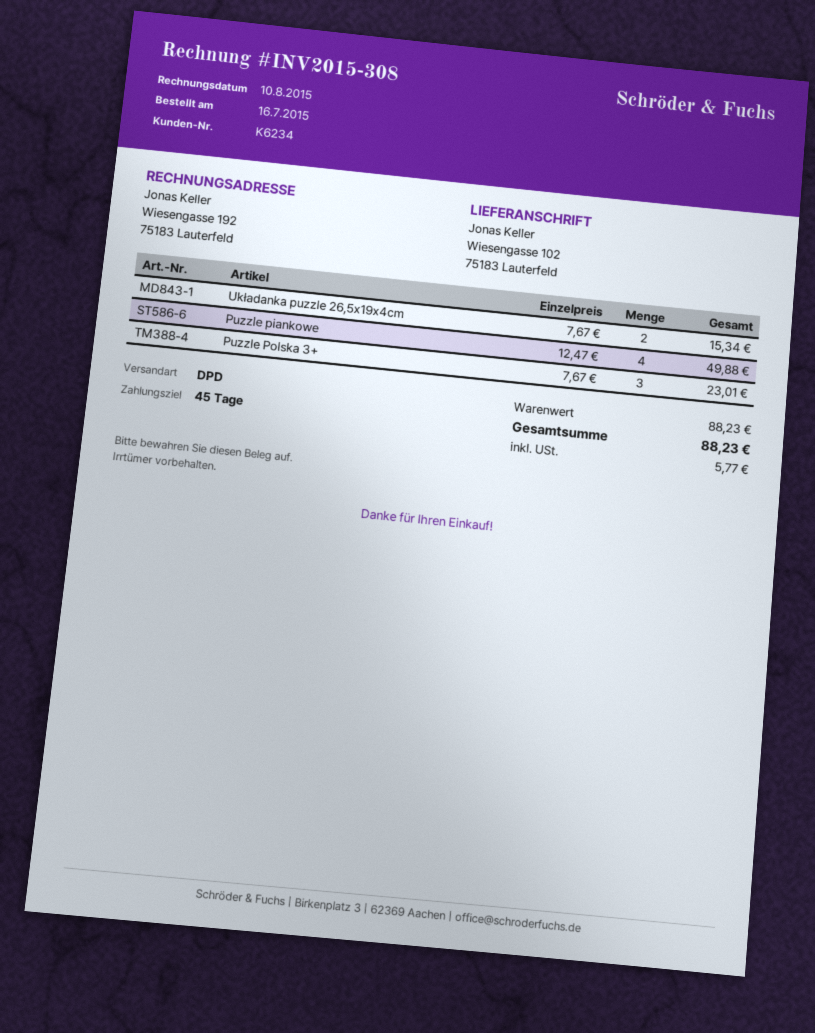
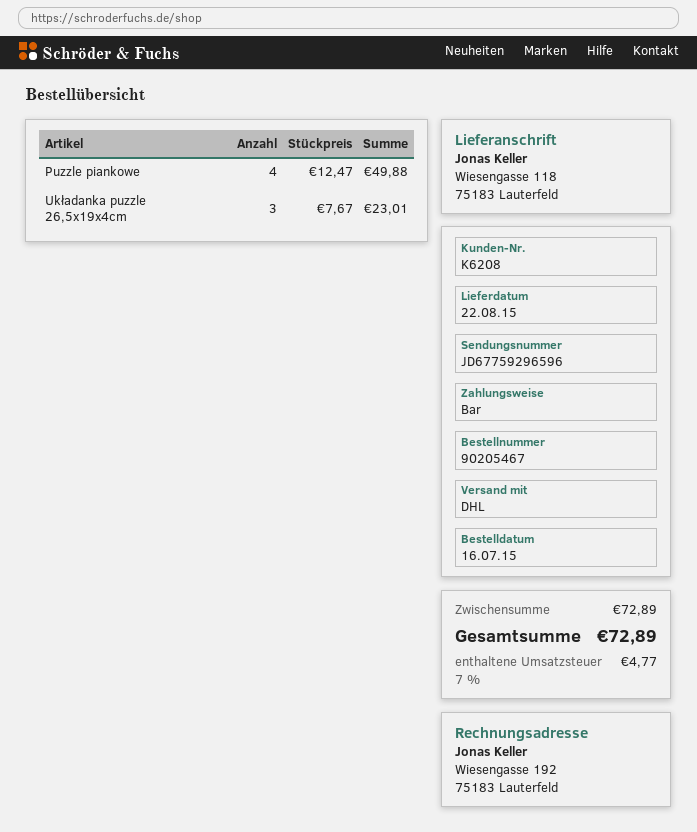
customer number: K6234 -> K6208
shipping method: DPD -> DHL
ship to: Wiesengasse 102, 75183 Lauterfeld -> Wiesengasse 118, 75183 Lauterfeld
Układanka puzzle 26,5x19x4cm: 2 x 7.67 = 15.34 -> 3 x 7.67 = 23.01
Puzzle Polska 3+: 3 x 7.67 = 23.01 -> none
subtotal: 88.23 -> 72.89
tax: 5.77 -> 4.77
total: 88.23 -> 72.89

